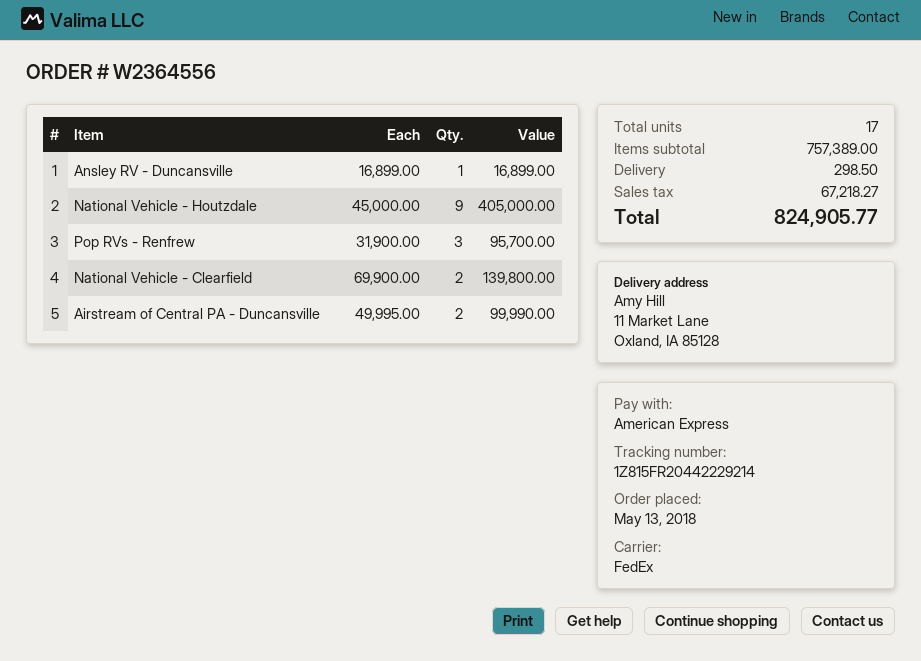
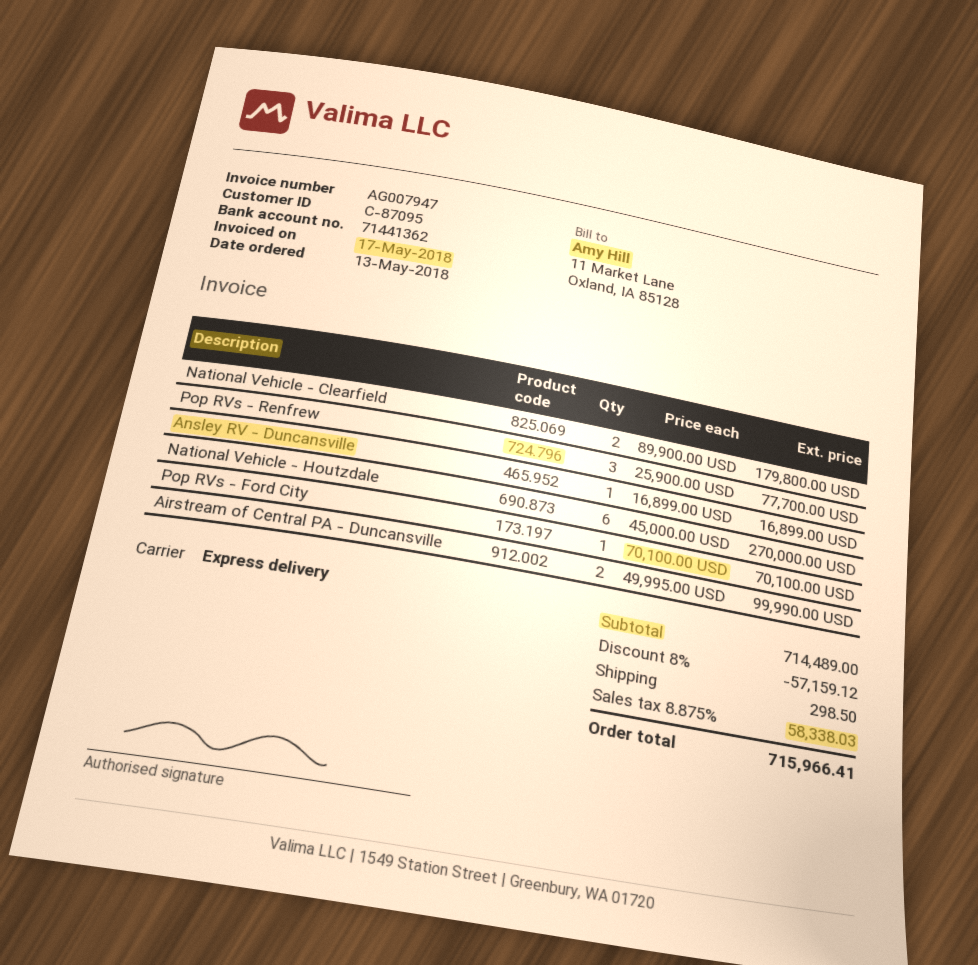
shipping method: FedEx -> express
National Vehicle - Houtzdale: 9 x 45000.00 = 405000.00 -> 6 x 45000.00 = 270000.00
Pop RVs - Renfrew: 3 x 31900.00 = 95700.00 -> 3 x 25900.00 = 77700.00
National Vehicle - Clearfield: 2 x 69900.00 = 139800.00 -> 2 x 89900.00 = 179800.00
Pop RVs - Ford City: none -> 1 x 70100.00 = 70100.00
subtotal: 757389.00 -> 714489.00
discount: none -> 8% = 57159.12
tax: 67218.27 -> 58338.03
total: 824905.77 -> 715966.41

